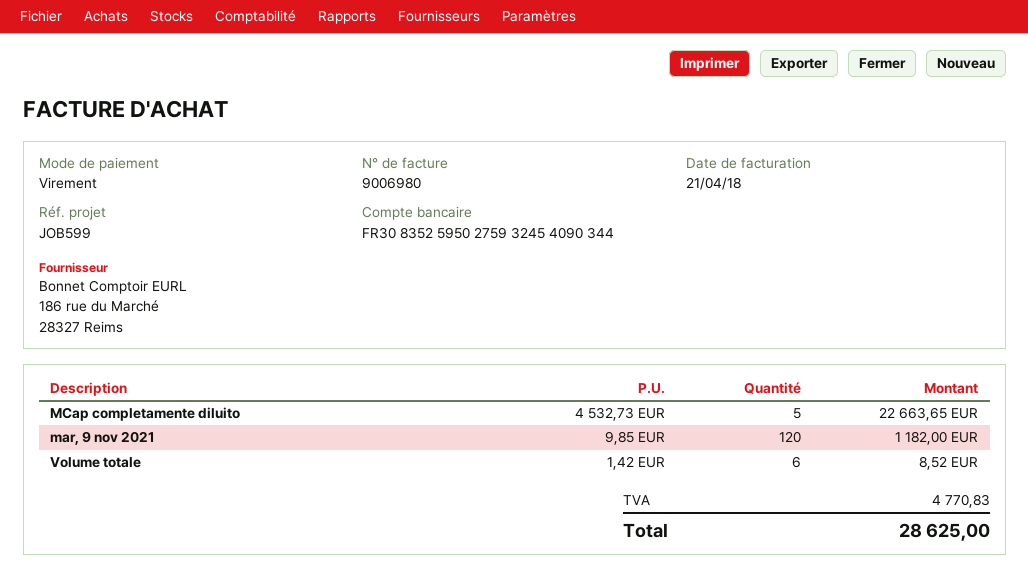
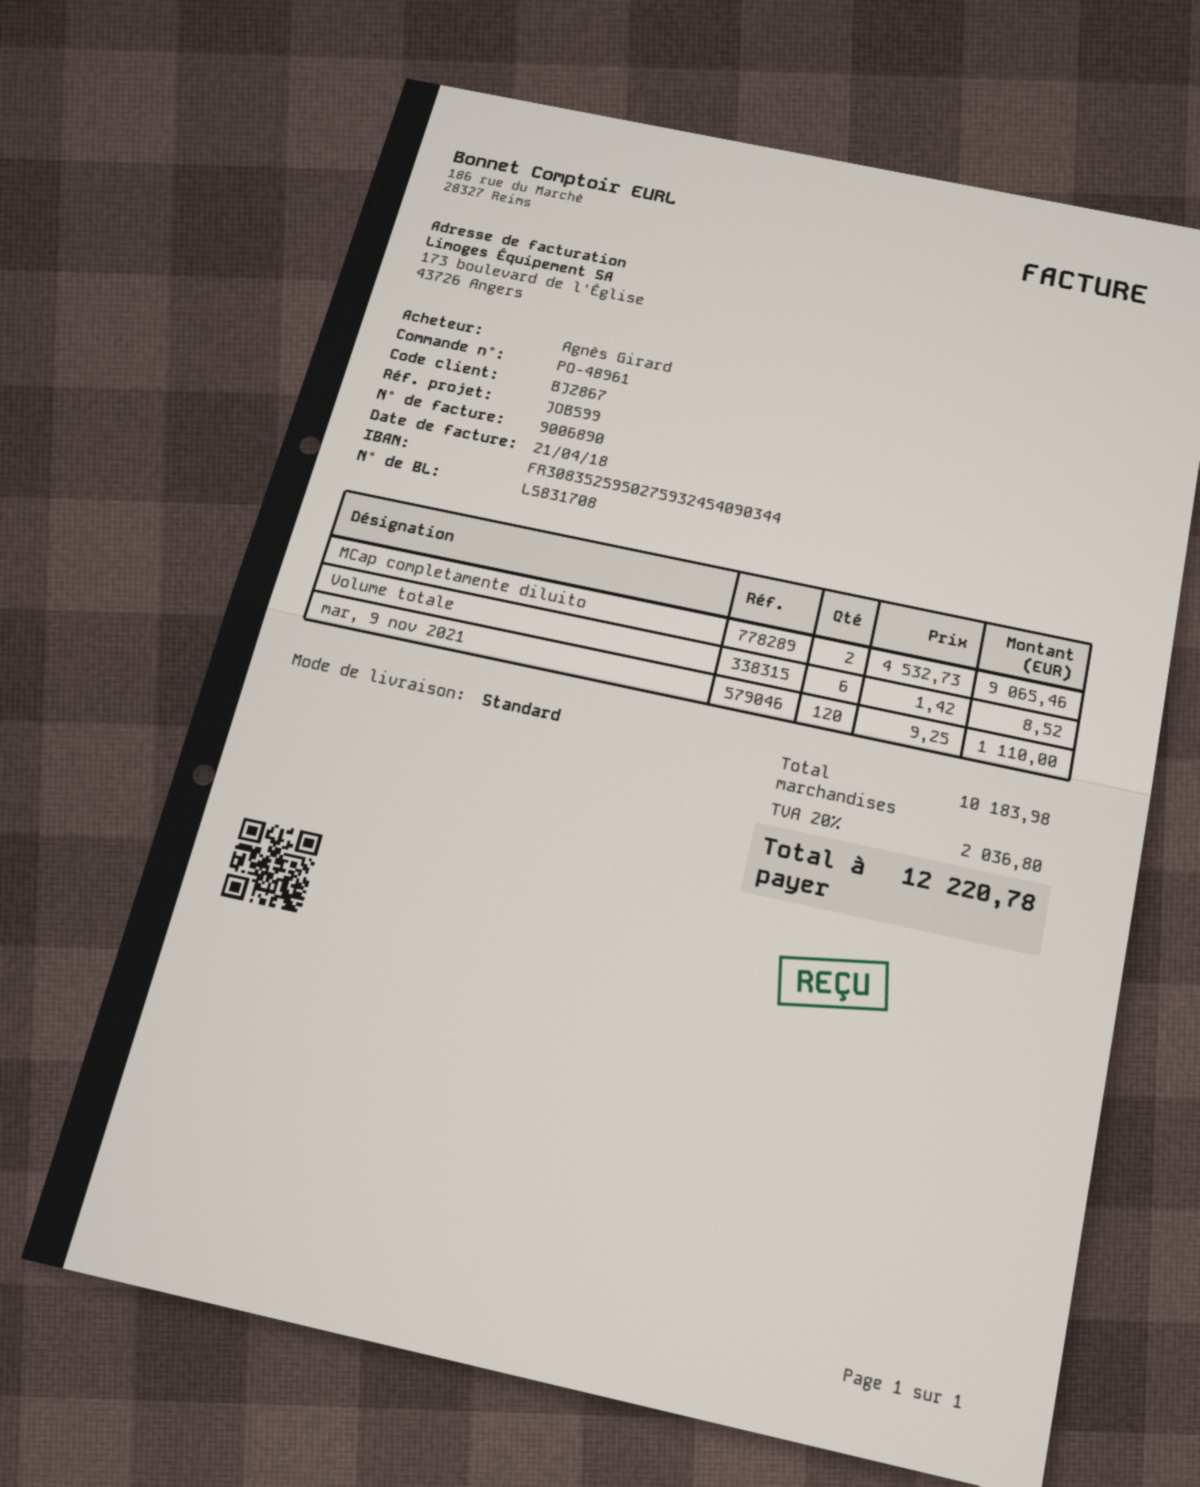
invoice number: 9006980 -> 9006890
MCap completamente diluito: 5 x 4532.73 = 22663.65 -> 2 x 4532.73 = 9065.46
mar, 9 nov 2021: 120 x 9.85 = 1182.00 -> 120 x 9.25 = 1110.00
tax: 4770.83 -> 2036.80
total: 28625.00 -> 12220.78

